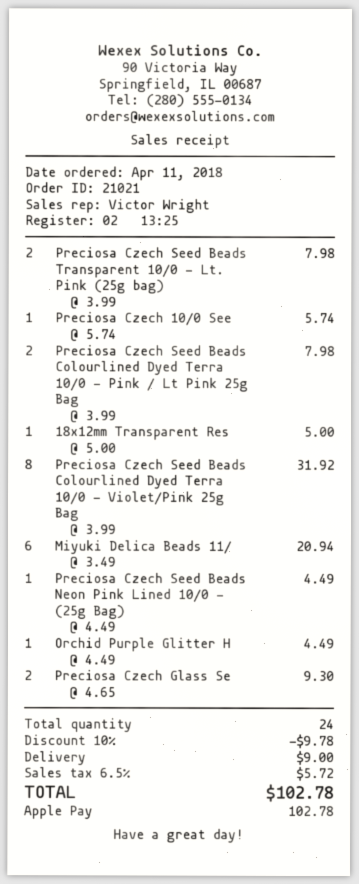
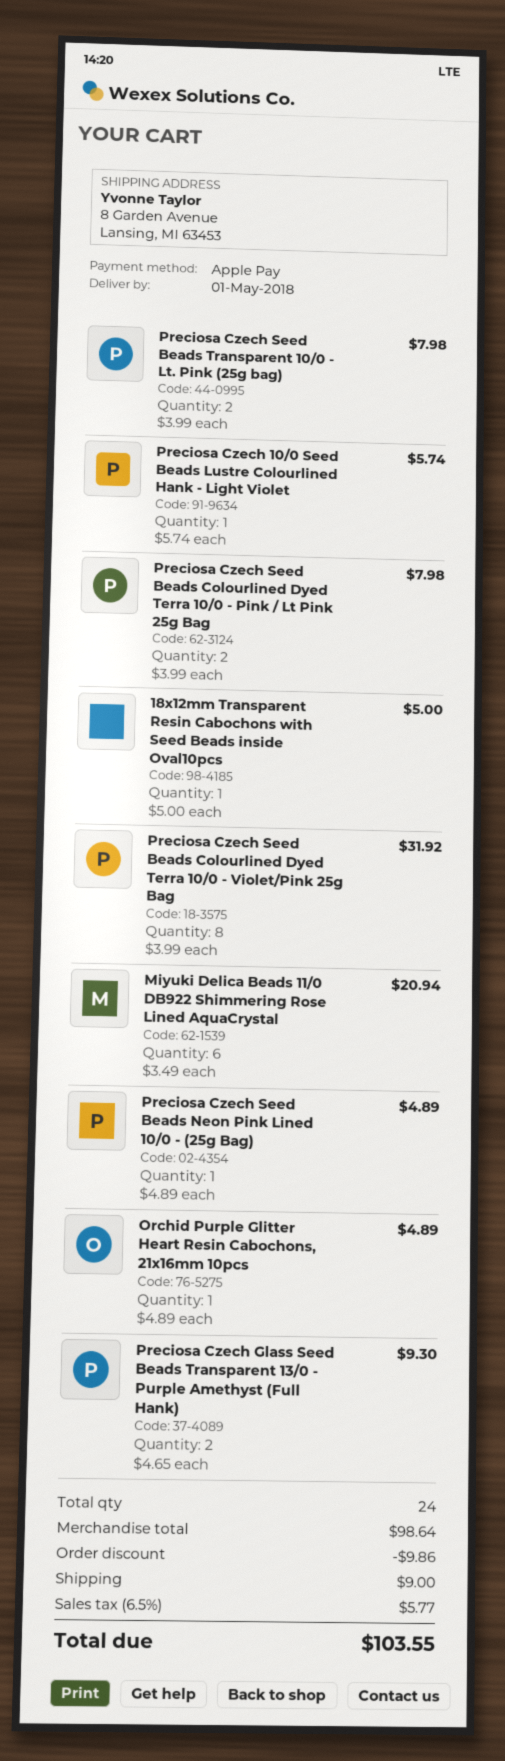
Preciosa Czech Seed Beads Neon Pink Lined 10/0 - (25g Bag): 1 x 4.49 = 4.49 -> 1 x 4.89 = 4.89
Orchid Purple Glitter H: 1 x 4.49 = 4.49 -> 1 x 4.89 = 4.89
discount: 9.78 -> 9.86
tax: 6.5% = 5.72 -> 6.5% = 5.77
total: 102.78 -> 103.55

